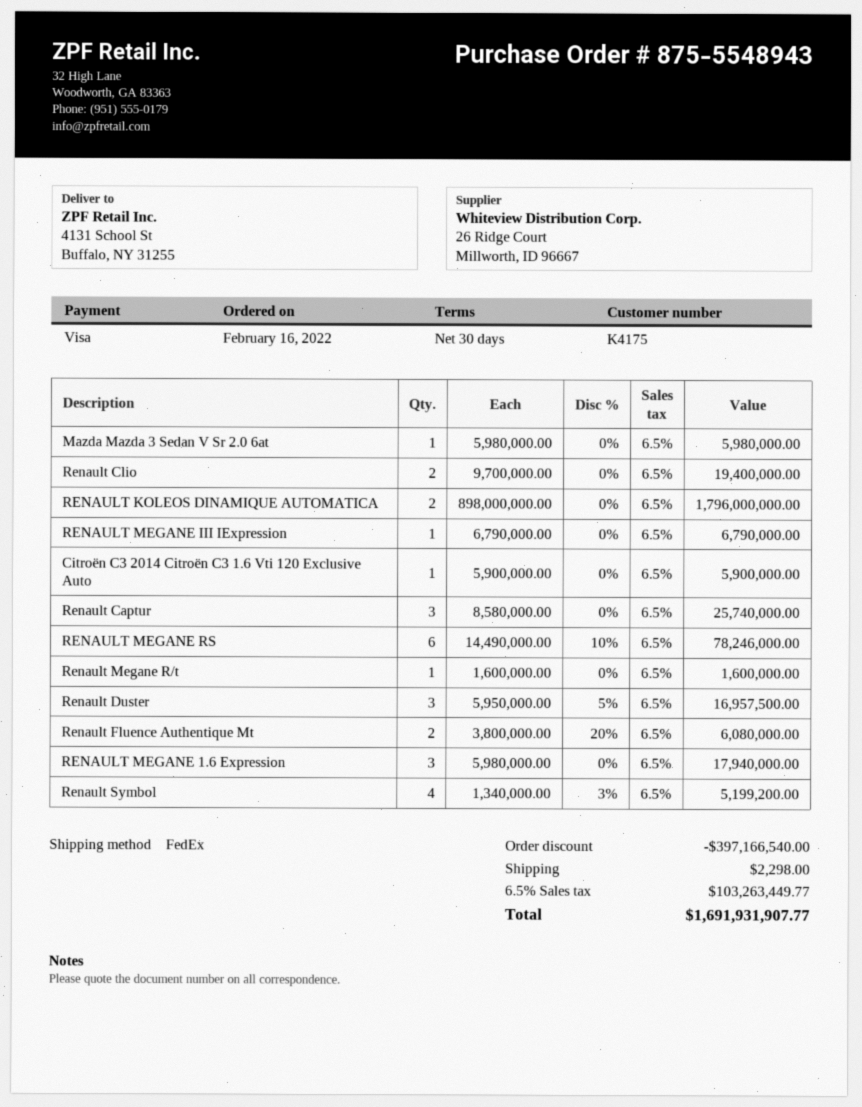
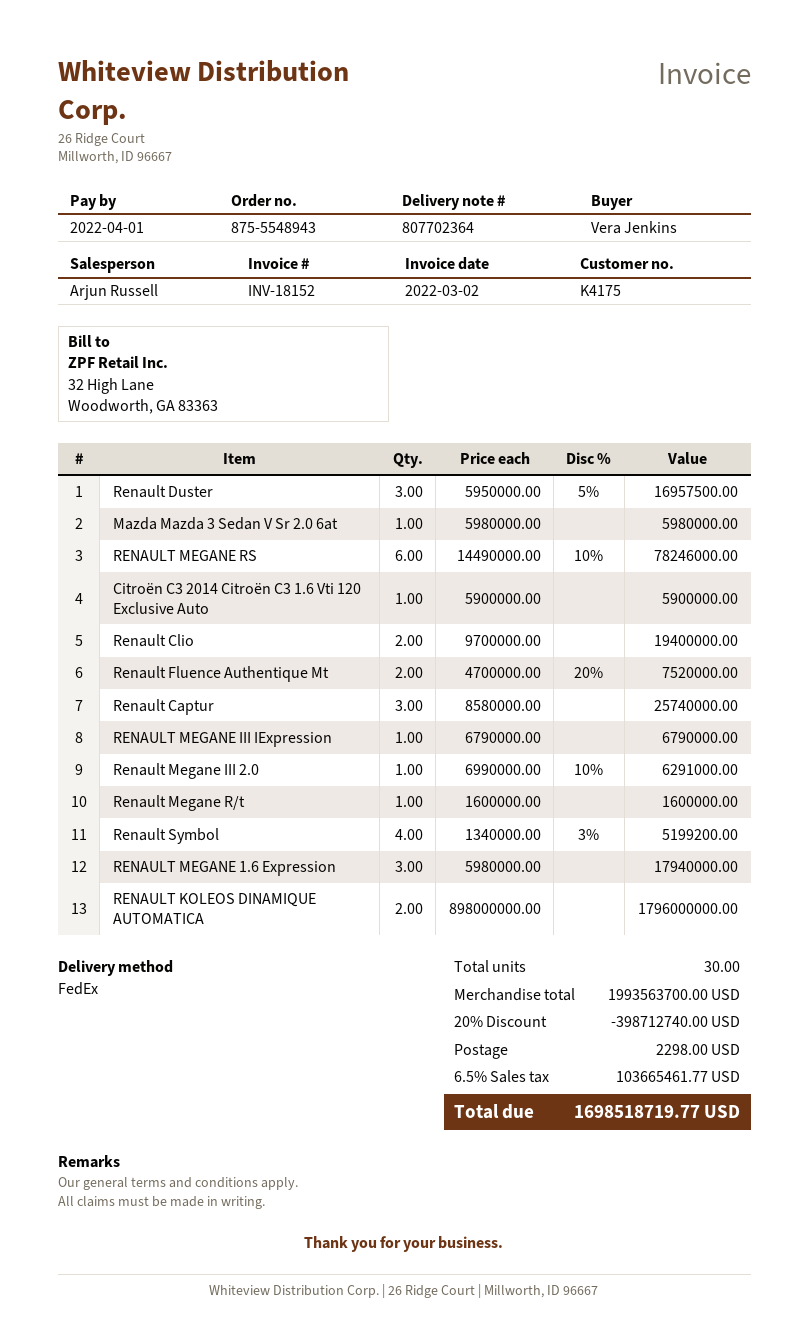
Renault Fluence Authentique Mt: 2 x 3800000.00 - 20% = 6080000.00 -> 2 x 4700000.00 - 20% = 7520000.00
Renault Megane III 2.0: none -> 1 x 6990000.00 - 10% = 6291000.00
discount: 397166540.00 -> 398712740.00
tax: 6.5% = 103263449.77 -> 6.5% = 103665461.77
total: 1691931907.77 -> 1698518719.77

